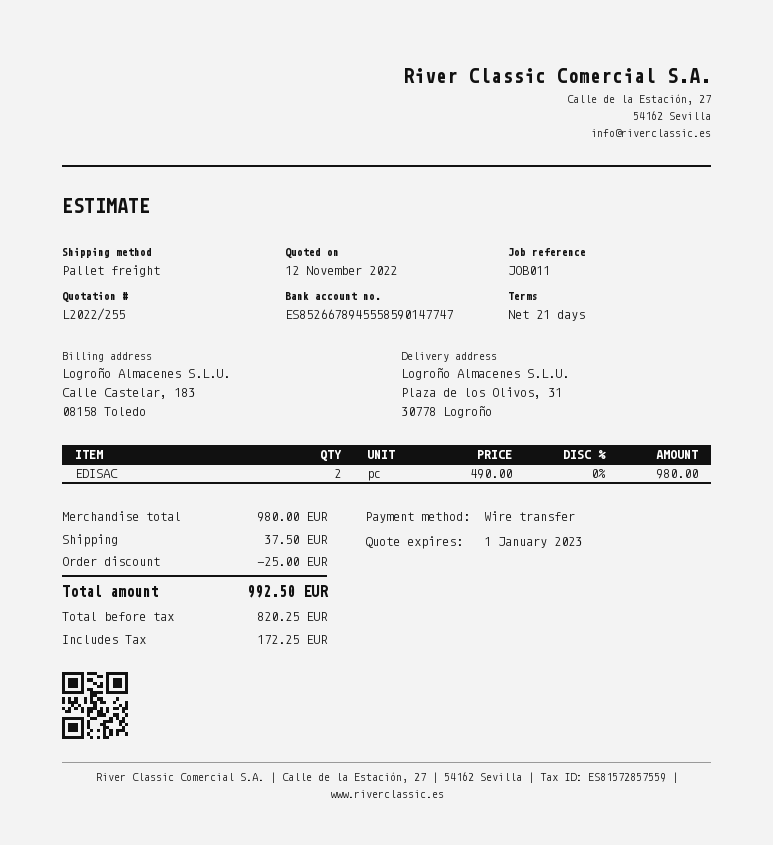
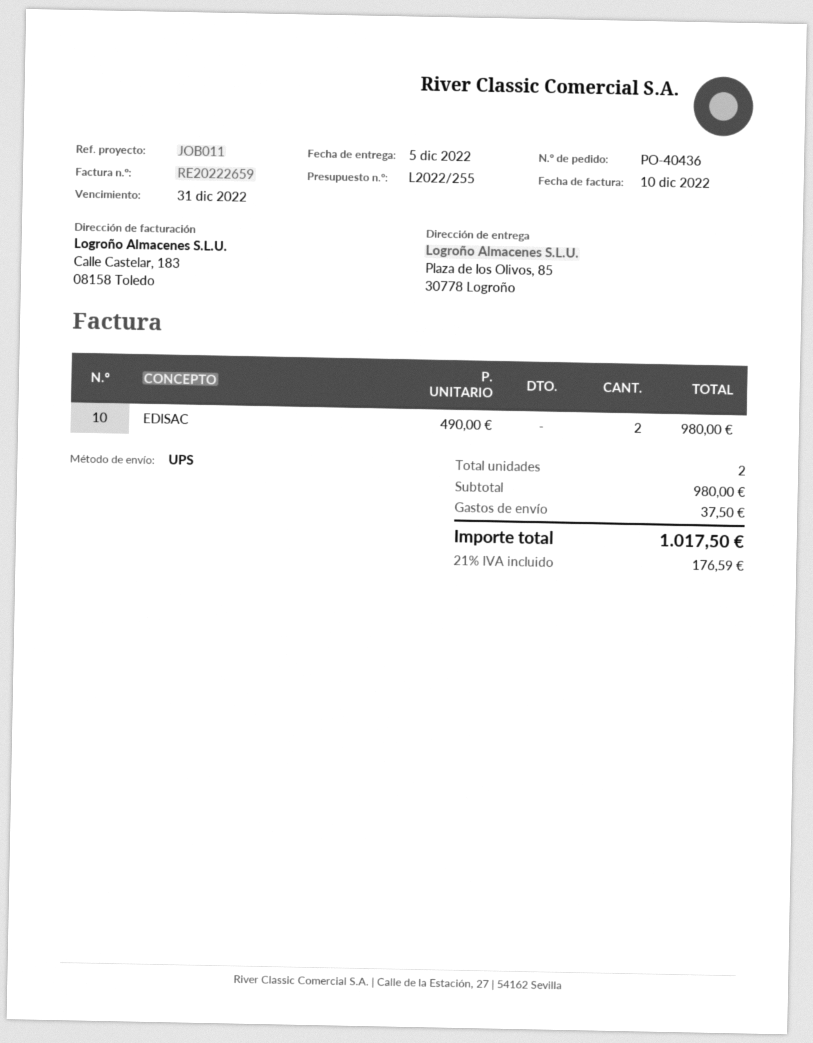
shipping method: pallet freight -> UPS
ship to: Plaza de los Olivos, 31, 30778 Logroño -> Plaza de los Olivos, 85, 30778 Logroño
discount: 25.00 -> none
tax: 172.25 -> 176.59
total: 992.50 -> 1017.50

